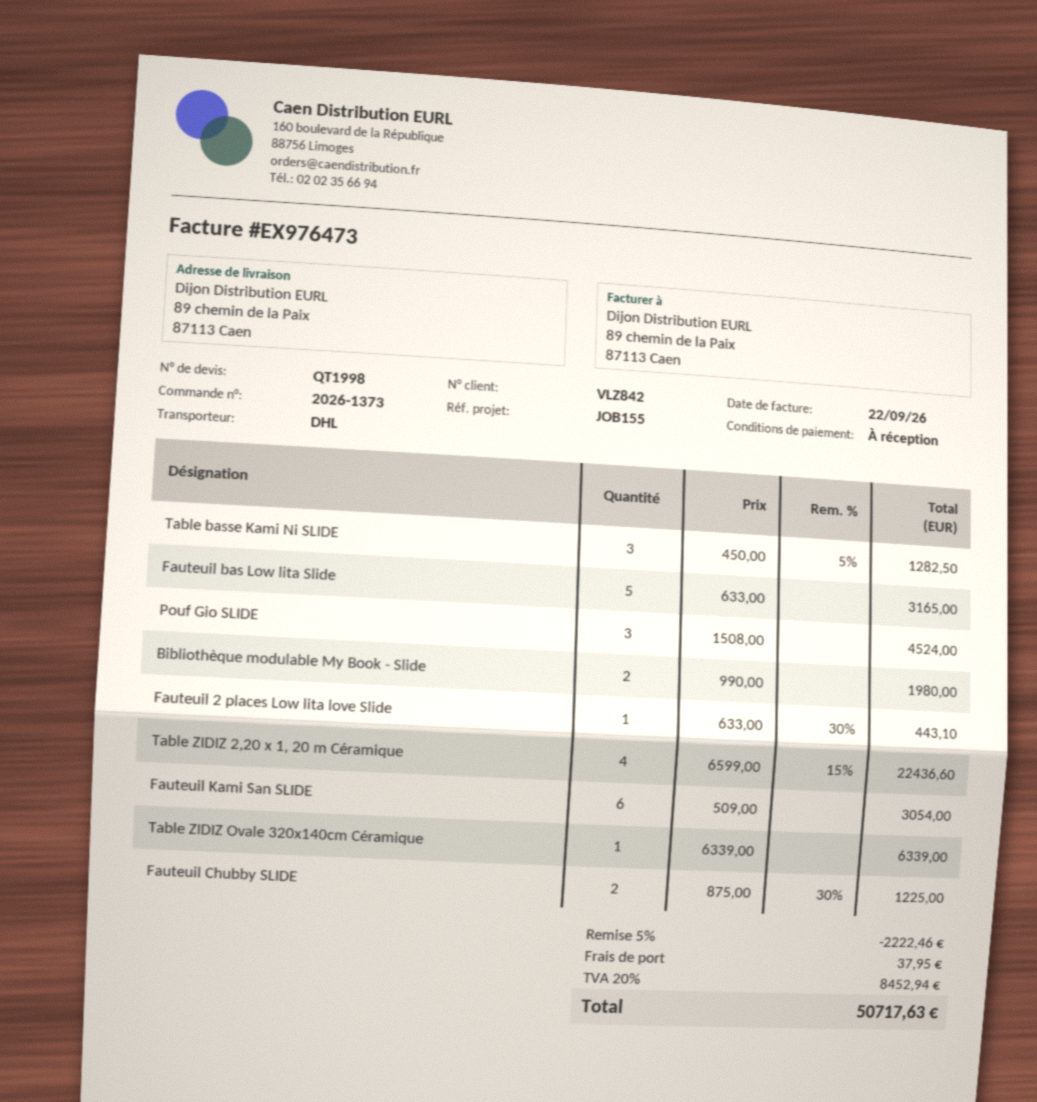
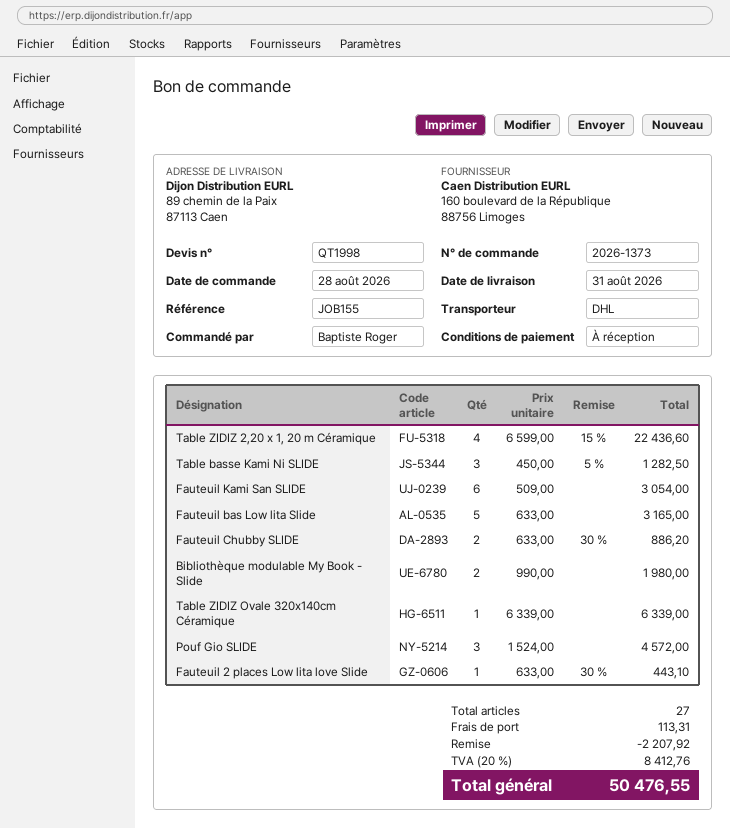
Pouf Gio SLIDE: 3 x 1508.00 = 4524.00 -> 3 x 1524.00 = 4572.00
Fauteuil Chubby SLIDE: 2 x 875.00 - 30% = 1225.00 -> 2 x 633.00 - 30% = 886.20
discount: 2222.46 -> 2207.92
shipping: 37.95 -> 113.31
tax: 20% = 8452.94 -> 20% = 8412.76
total: 50717.63 -> 50476.55

